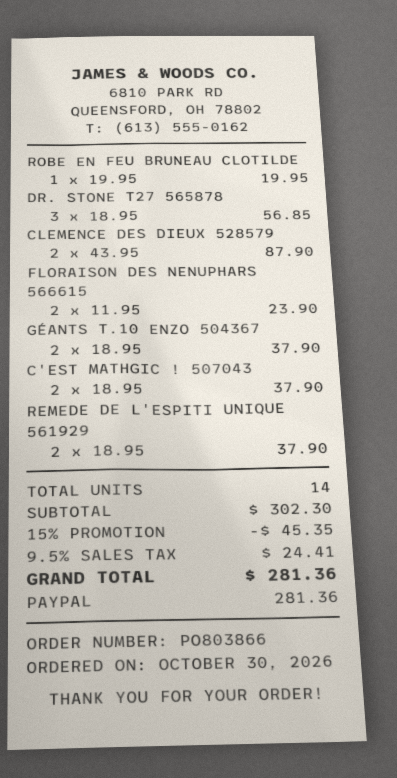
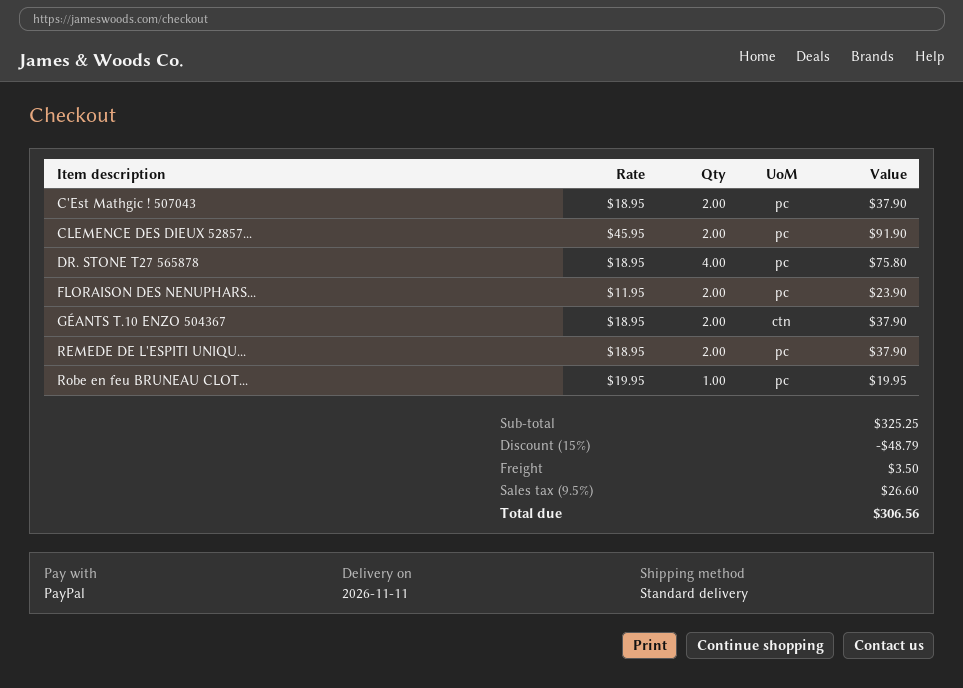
DR. STONE T27 565878: 3 x 18.95 = 56.85 -> 4 x 18.95 = 75.80
CLEMENCE DES DIEUX 528579: 2 x 43.95 = 87.90 -> 2 x 45.95 = 91.90
subtotal: 302.30 -> 325.25
discount: 15% = 45.35 -> 15% = 48.79
shipping: none -> 3.50
tax: 9.5% = 24.41 -> 9.5% = 26.60
total: 281.36 -> 306.56

